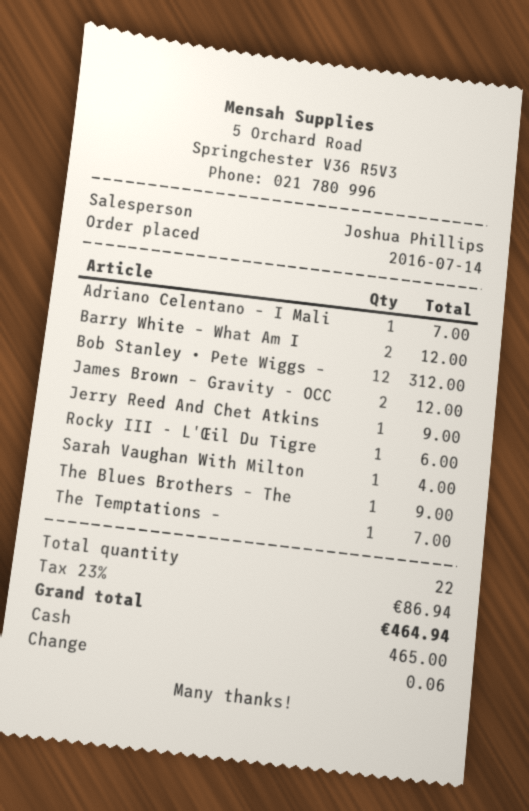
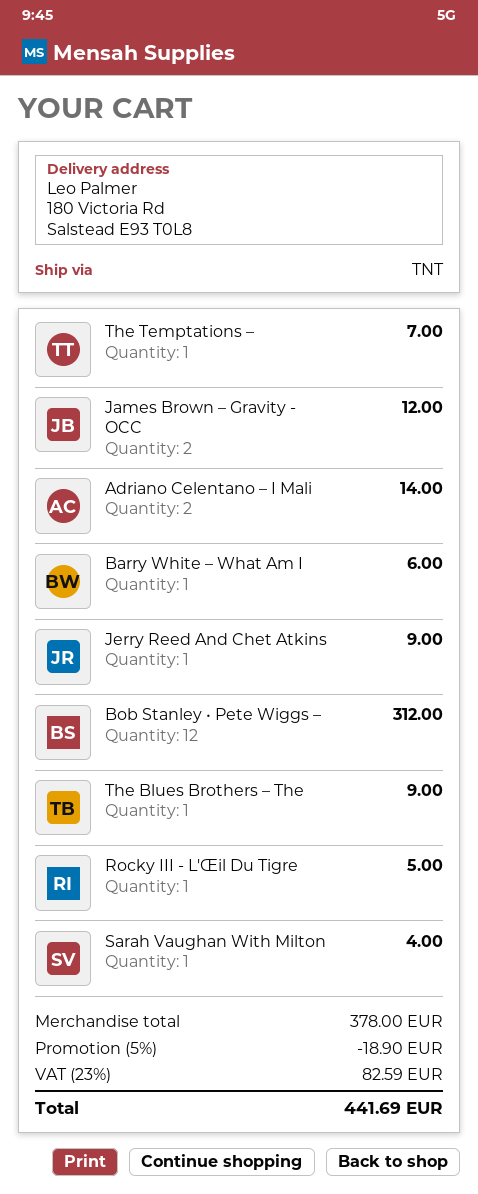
Adriano Celentano – I Mali: 1 for 7.00 -> 2 for 14.00
Barry White – What Am I: 2 for 12.00 -> 1 for 6.00
Rocky III - L'Œil Du Tigre: 1 for 6.00 -> 1 for 5.00
discount: none -> 5% = 18.90
tax: 23% = 86.94 -> 23% = 82.59
total: 464.94 -> 441.69

